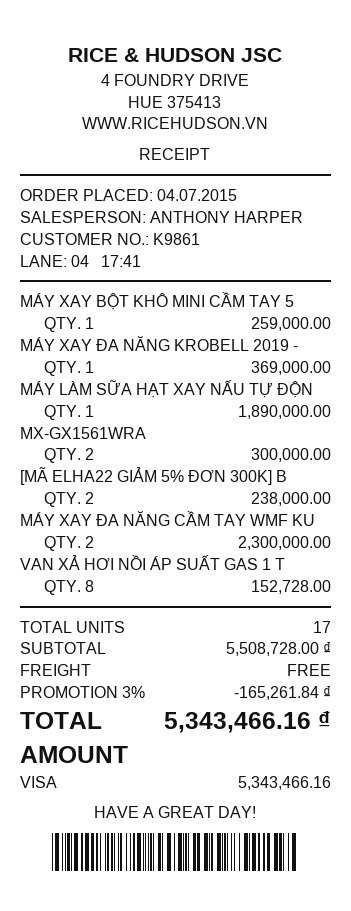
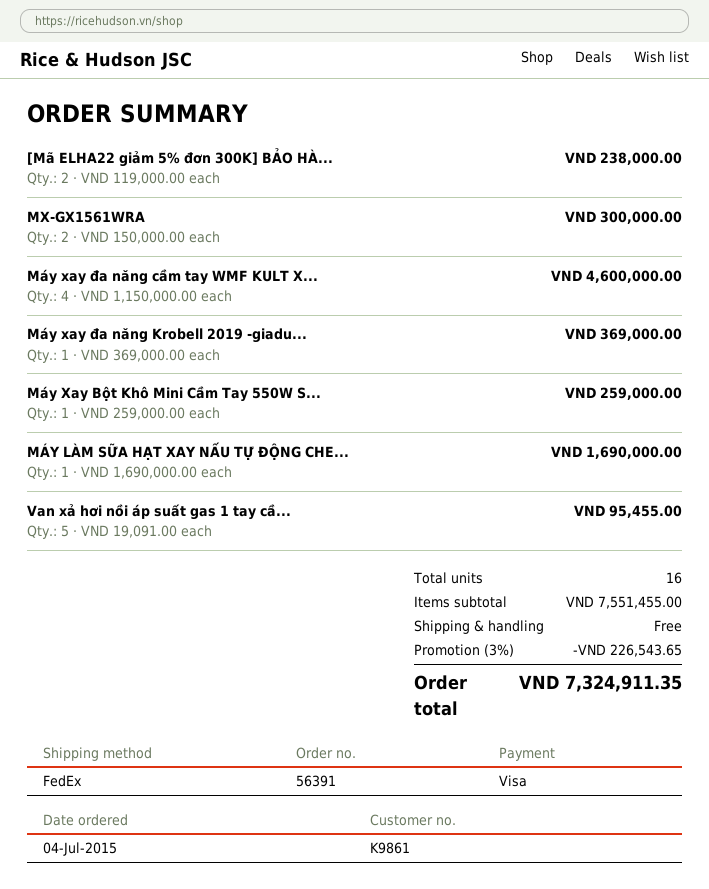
MÁY LÀM SỮA HẠT XAY NẤU TỰ ĐỘN: 1 for 1890000.00 -> 1 for 1690000.00
MÁY XAY ĐA NĂNG CẦM TAY WMF KU: 2 for 2300000.00 -> 4 for 4600000.00
VAN XẢ HƠI NỒI ÁP SUẤT GAS 1 T: 8 for 152728.00 -> 5 for 95455.00
total quantity: 17 -> 16
subtotal: 5508728.00 -> 7551455.00
discount: 3% = 165261.84 -> 3% = 226543.65
total: 5343466.16 -> 7324911.35

